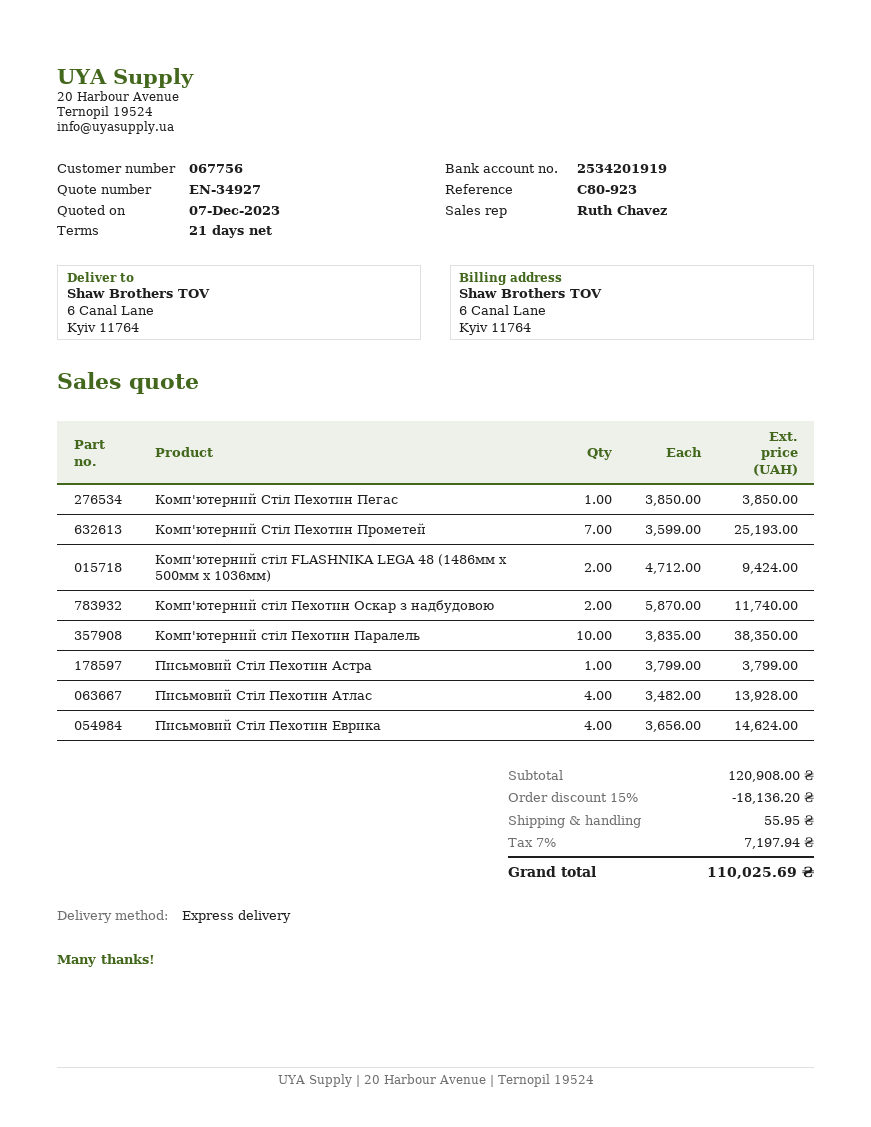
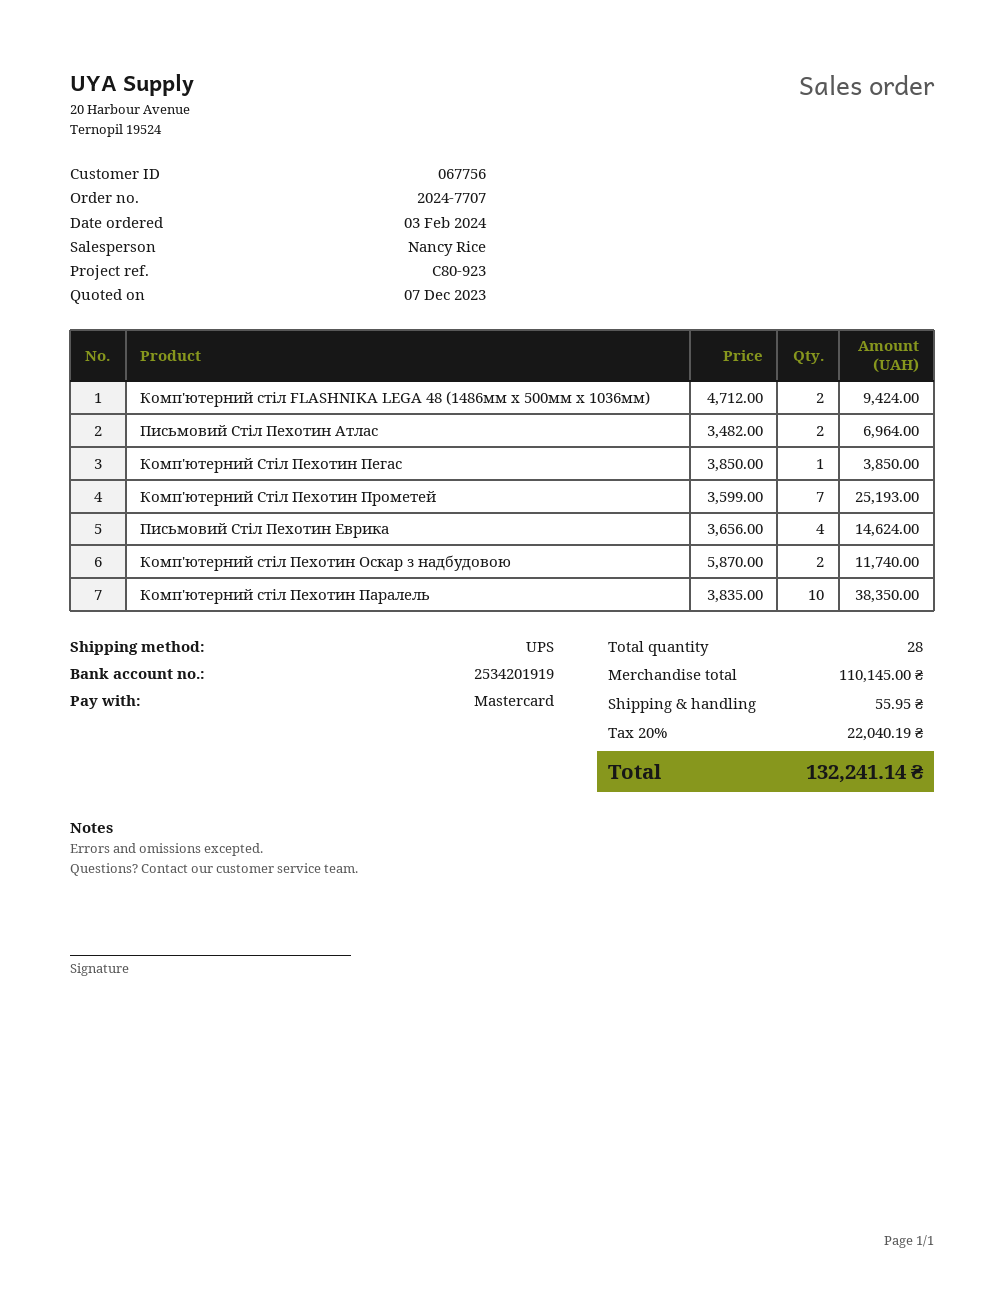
sales rep: Ruth Chavez -> Nancy Rice
shipping method: express -> UPS
Письмовий Стіл Пехотин Астра: 1 x 3799.00 = 3799.00 -> none
Письмовий Стіл Пехотин Атлас: 4 x 3482.00 = 13928.00 -> 2 x 3482.00 = 6964.00
subtotal: 120908.00 -> 110145.00
discount: 15% = 18136.20 -> none
tax: 7% = 7197.94 -> 20% = 22040.19
total: 110025.69 -> 132241.14

